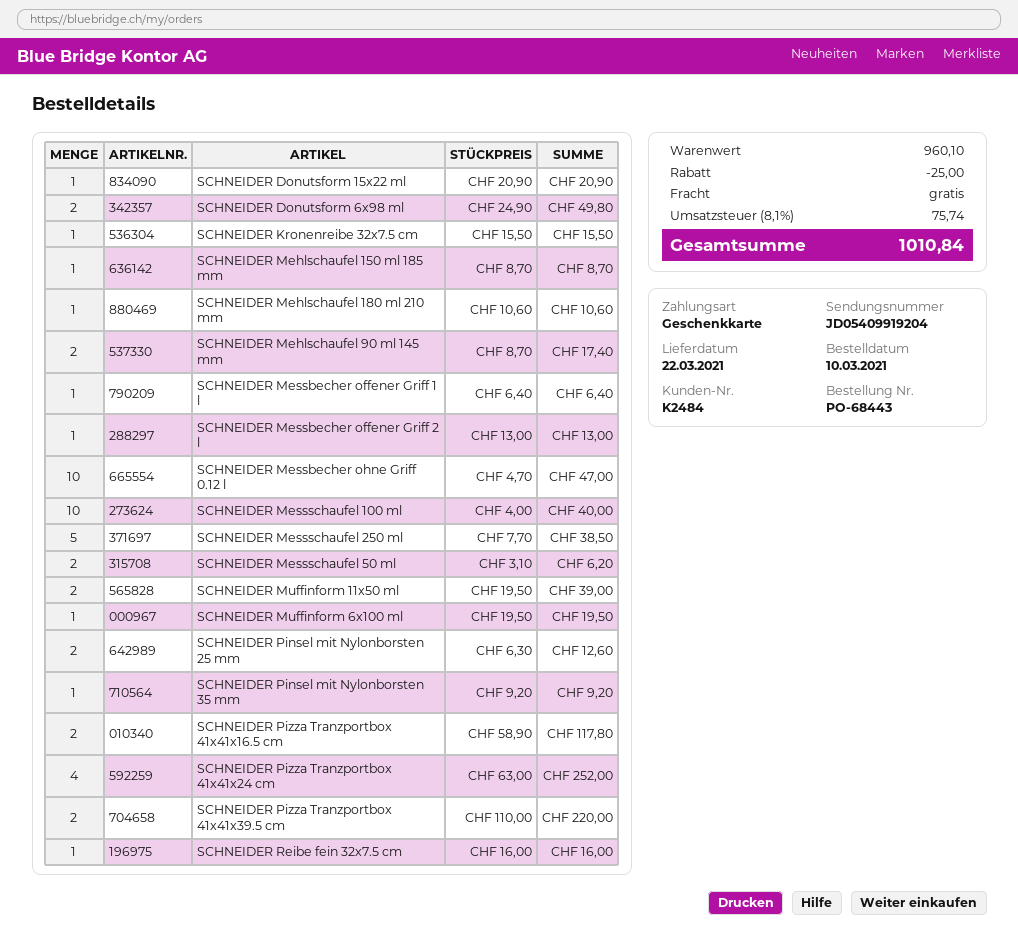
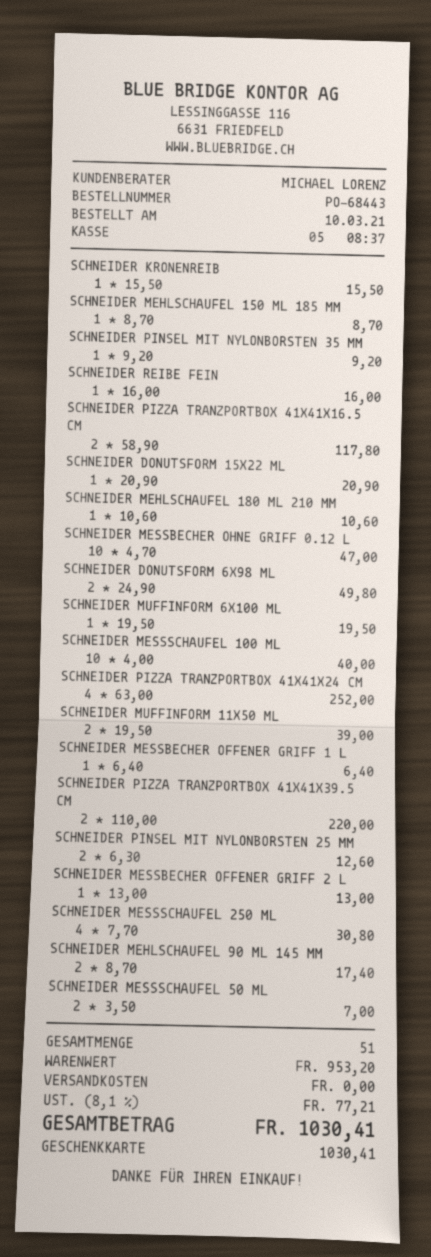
SCHNEIDER Messschaufel 250 ml: 5 x 7.70 = 38.50 -> 4 x 7.70 = 30.80
SCHNEIDER Messschaufel 50 ml: 2 x 3.10 = 6.20 -> 2 x 3.50 = 7.00
subtotal: 960.10 -> 953.20
discount: 25.00 -> none
tax: 8.1% = 75.74 -> 8.1% = 77.21
total: 1010.84 -> 1030.41

